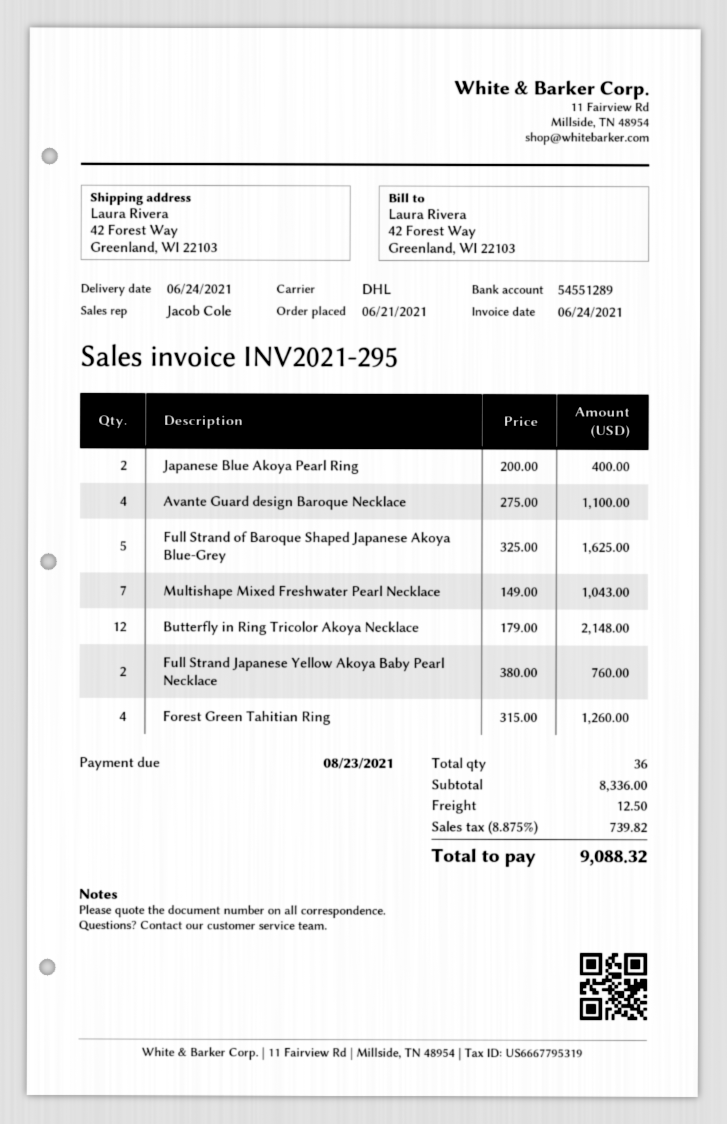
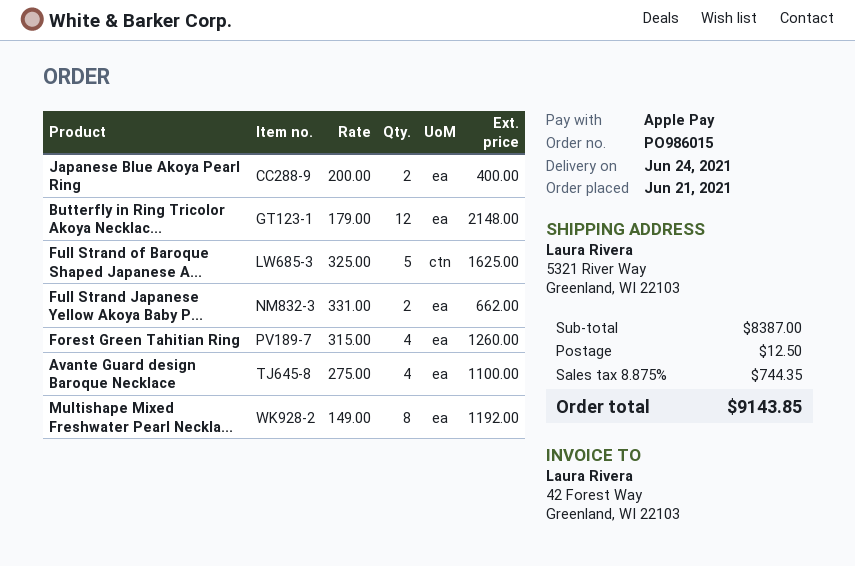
ship to: 42 Forest Way, Greenland, WI 22103 -> 5321 River Way, Greenland, WI 22103
Multishape Mixed Freshwater Pearl Necklace: 7 x 149.00 = 1043.00 -> 8 x 149.00 = 1192.00
Full Strand Japanese Yellow Akoya Baby Pearl Necklace: 2 x 380.00 = 760.00 -> 2 x 331.00 = 662.00
subtotal: 8336.00 -> 8387.00
tax: 8.875% = 739.82 -> 8.875% = 744.35
total: 9088.32 -> 9143.85

